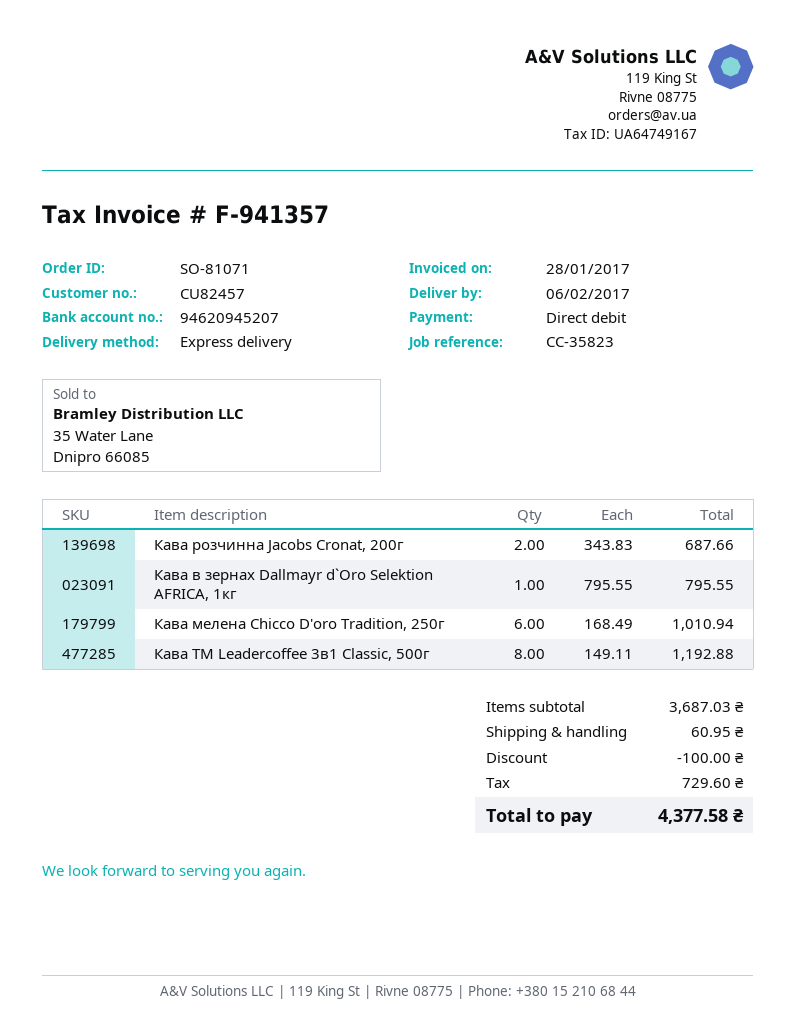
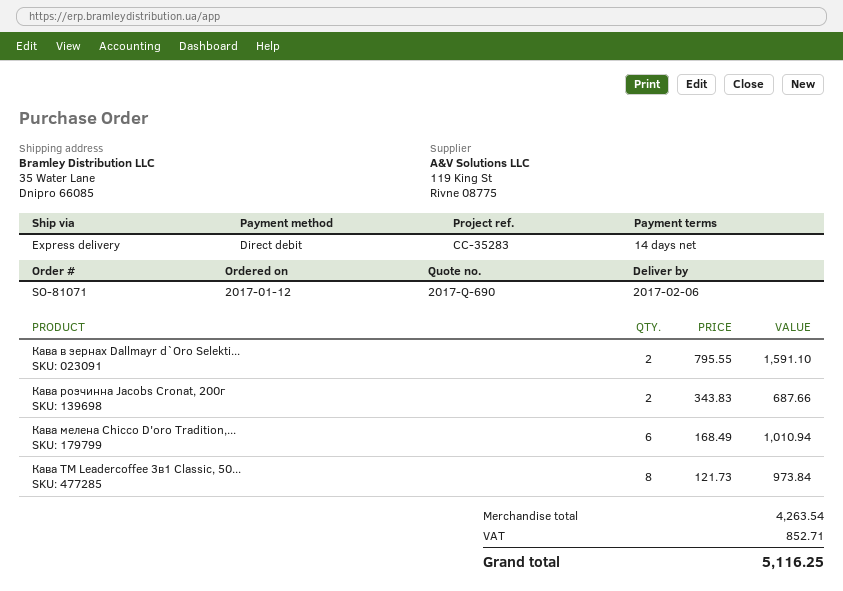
reference: CC-35823 -> CC-35283
Кава в зернах Dallmayr d`Oro Selektion AFRICA, 1кг: 1 x 795.55 = 795.55 -> 2 x 795.55 = 1591.10
Кава TM Leadercoffee 3в1 Classic, 500г: 8 x 149.11 = 1192.88 -> 8 x 121.73 = 973.84
subtotal: 3687.03 -> 4263.54
discount: 100.00 -> none
shipping: 60.95 -> none
tax: 729.60 -> 852.71
total: 4377.58 -> 5116.25

